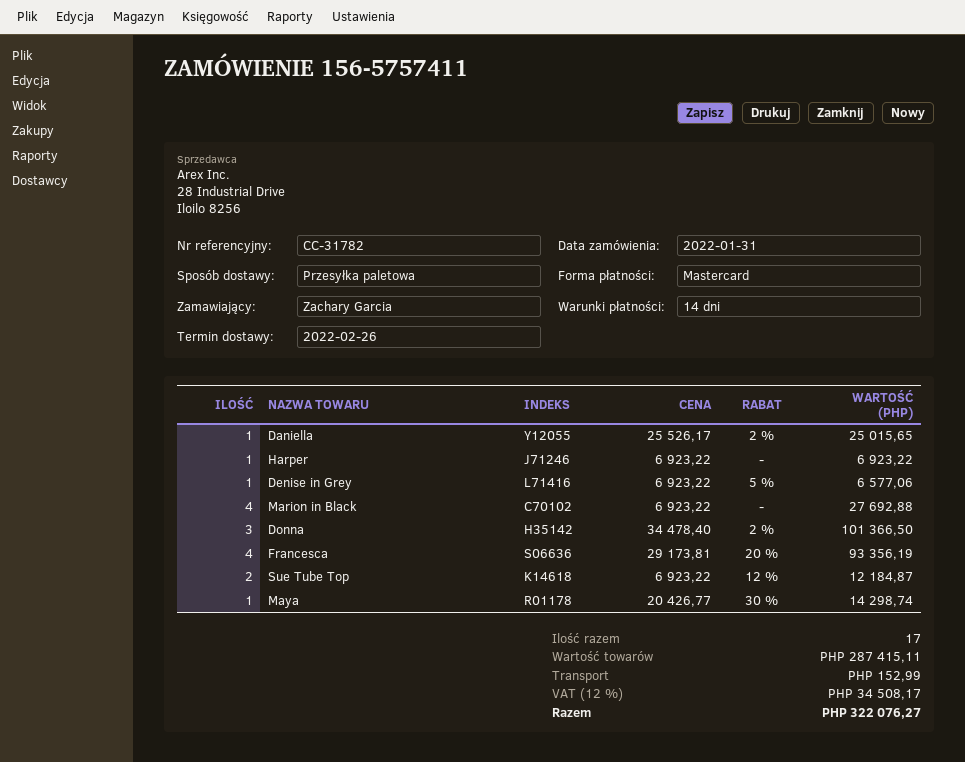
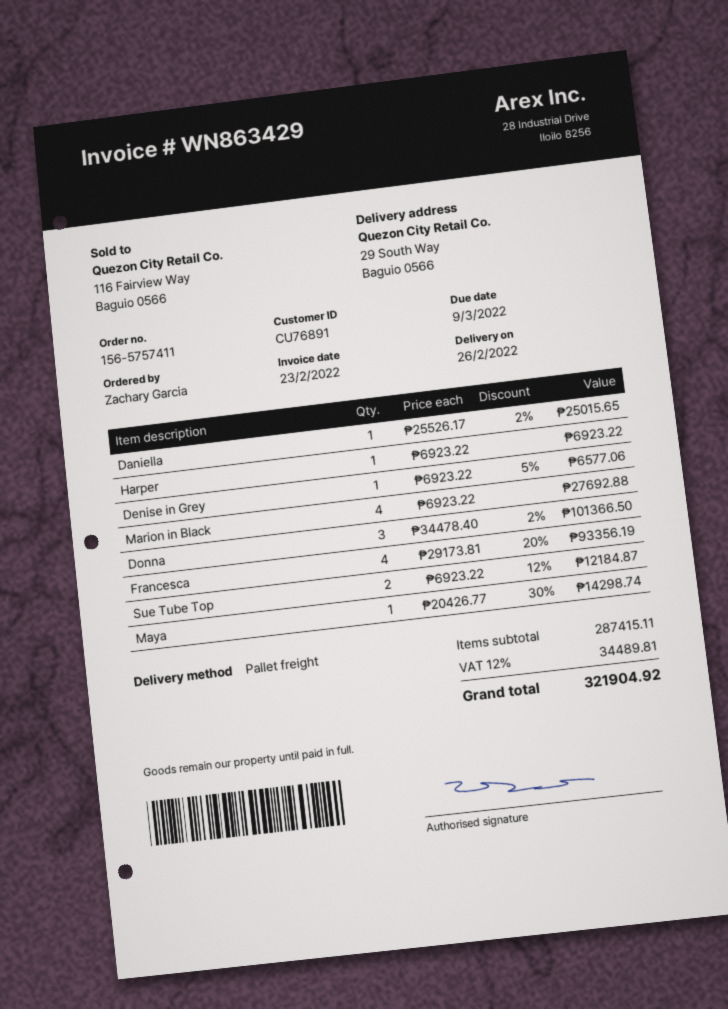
shipping: 152.99 -> none
tax: 12% = 34508.17 -> 12% = 34489.81
total: 322076.27 -> 321904.92

